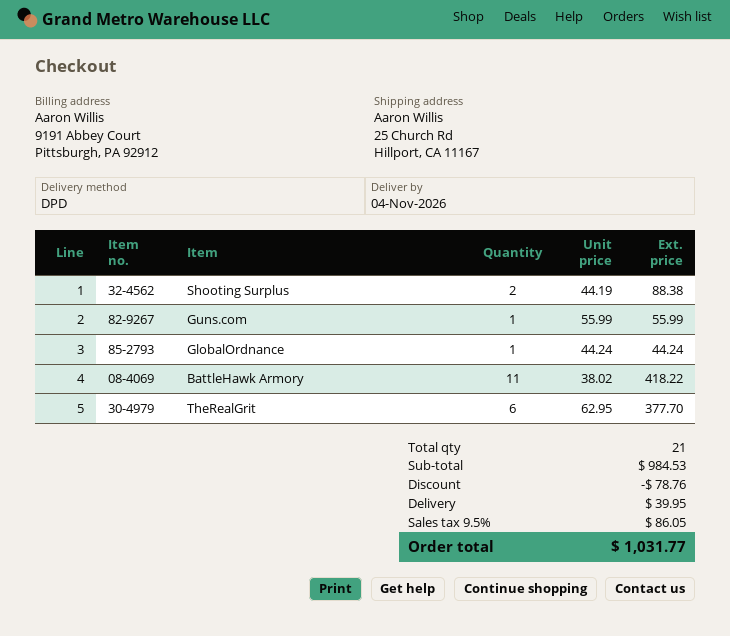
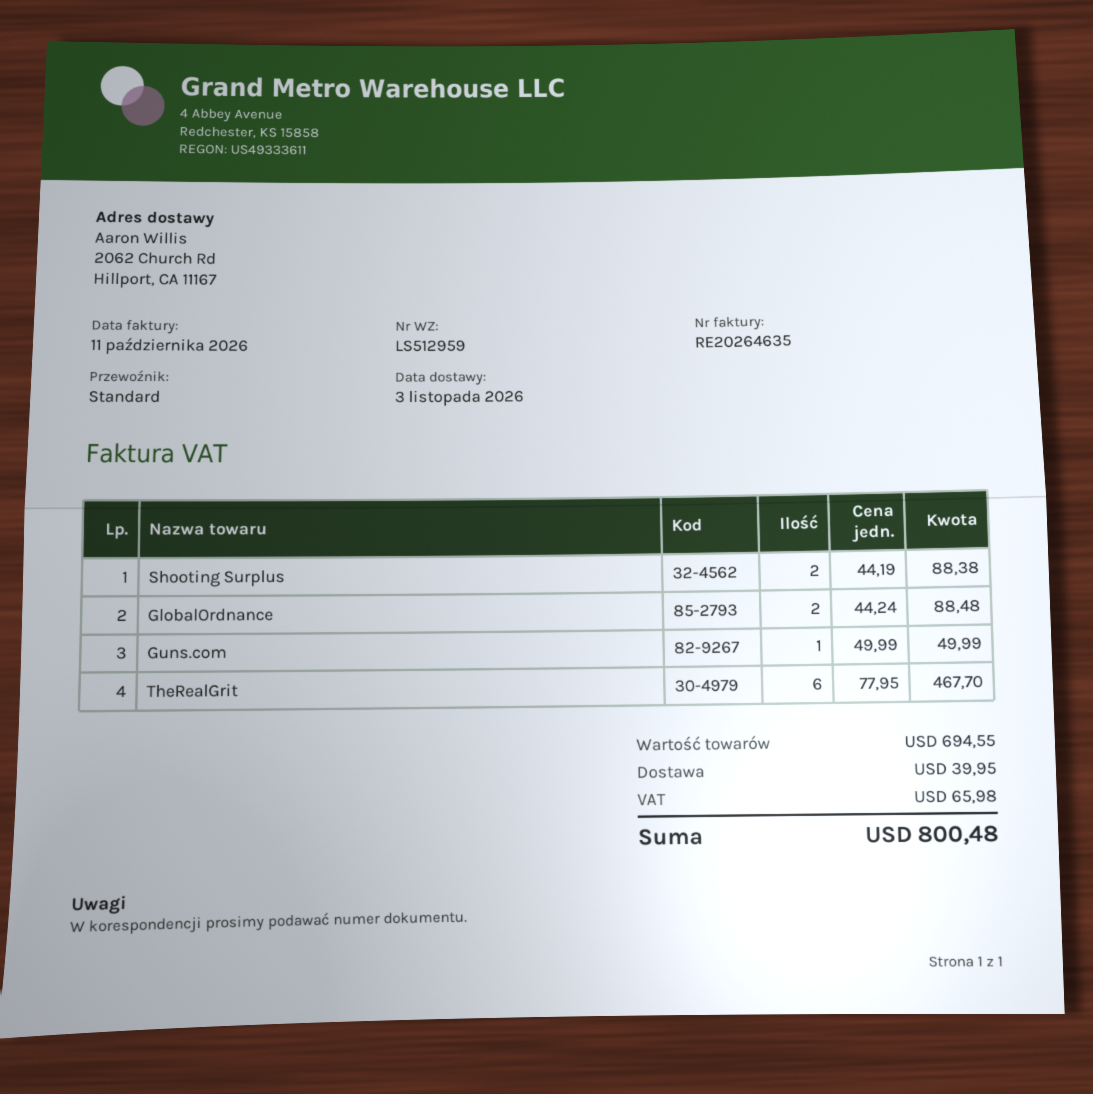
delivery date: 2026-11-04 -> 2026-11-03
shipping method: DPD -> standard
ship to: 25 Church Rd, Hillport, CA 11167 -> 2062 Church Rd, Hillport, CA 11167
Guns.com: 1 x 55.99 = 55.99 -> 1 x 49.99 = 49.99
GlobalOrdnance: 1 x 44.24 = 44.24 -> 2 x 44.24 = 88.48
BattleHawk Armory: 11 x 38.02 = 418.22 -> none
TheRealGrit: 6 x 62.95 = 377.70 -> 6 x 77.95 = 467.70
subtotal: 984.53 -> 694.55
discount: 78.76 -> none
tax: 86.05 -> 65.98
total: 1031.77 -> 800.48

